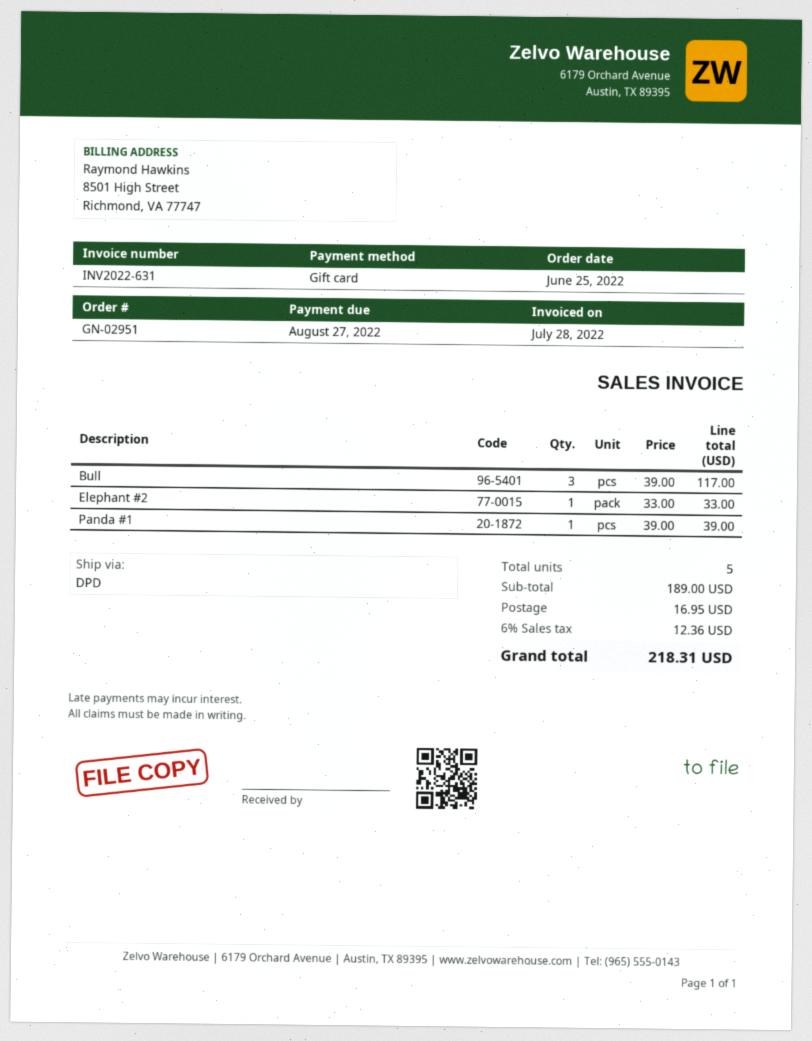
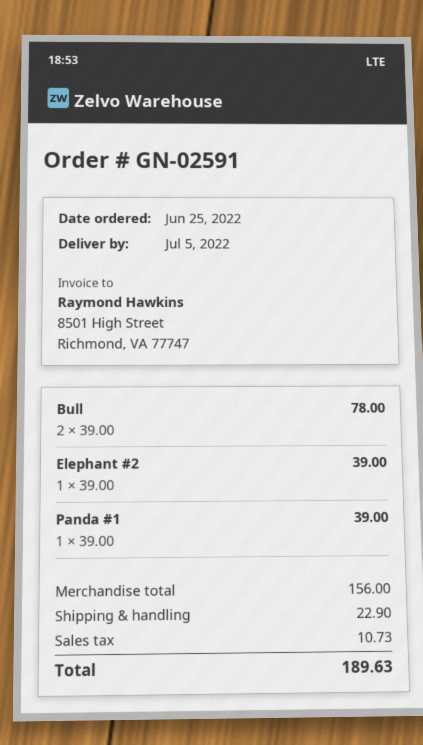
order number: GN-02951 -> GN-02591
Bull: 3 x 39.00 = 117.00 -> 2 x 39.00 = 78.00
Elephant #2: 1 x 33.00 = 33.00 -> 1 x 39.00 = 39.00
subtotal: 189.00 -> 156.00
shipping: 16.95 -> 22.90
tax: 12.36 -> 10.73
total: 218.31 -> 189.63

